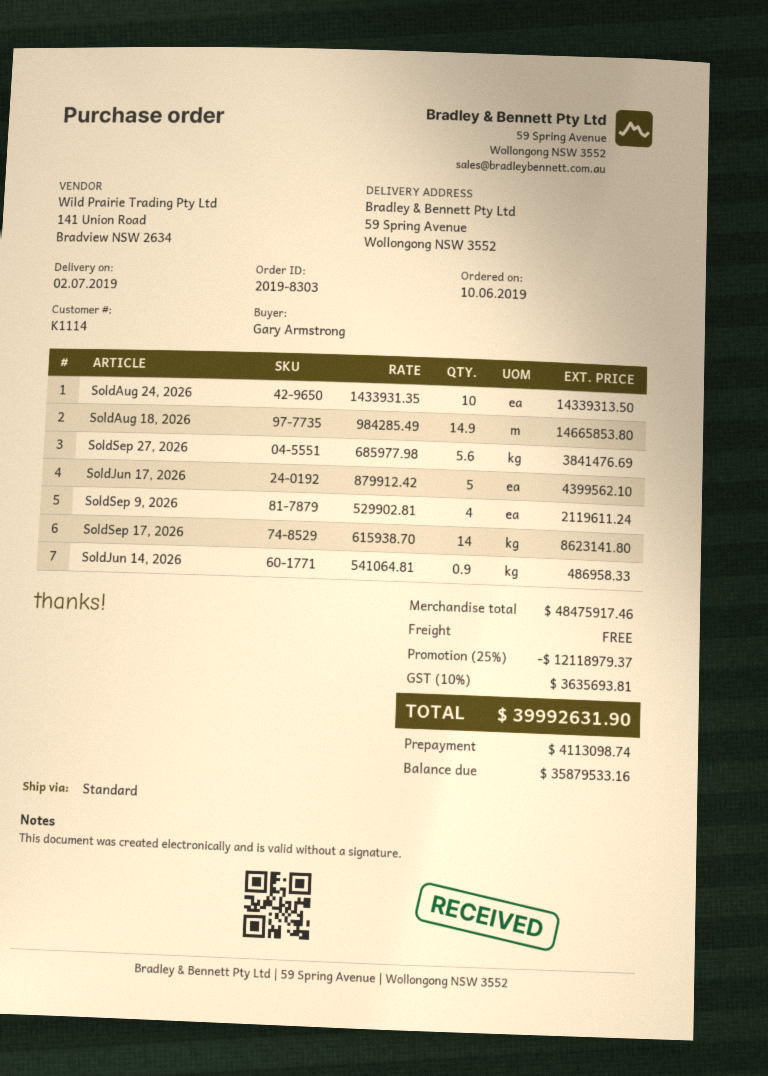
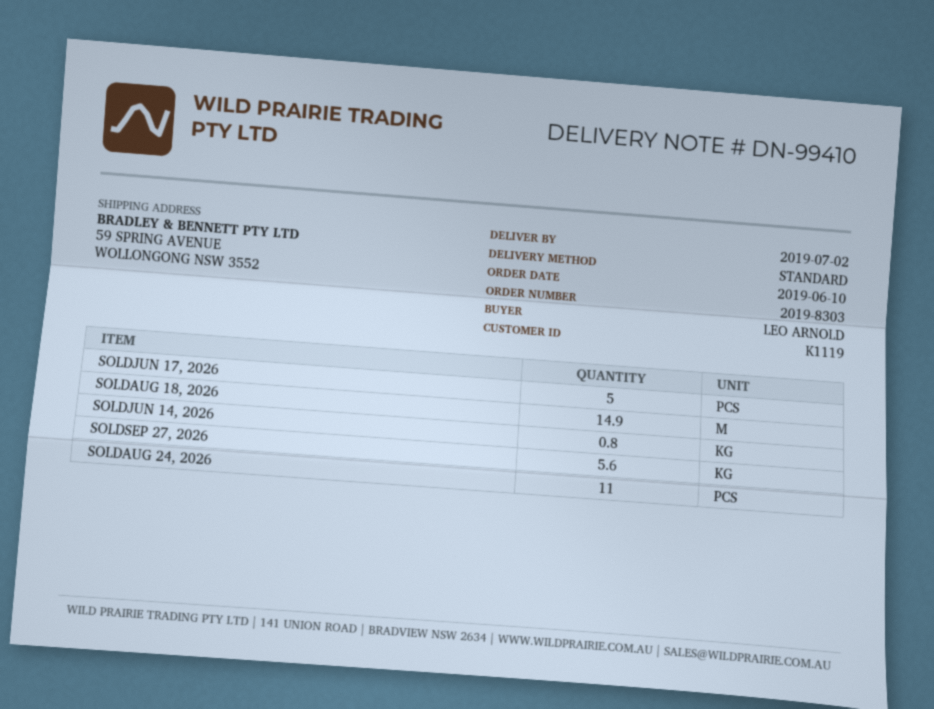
customer number: K1114 -> K1119
ordered by: Gary Armstrong -> LEO ARNOLD
SoldAug 24, 2026: 10 -> 11
SoldSep 9, 2026: 4 -> none
SoldSep 17, 2026: 14 -> none
SoldJun 14, 2026: 0.9 -> 0.8

